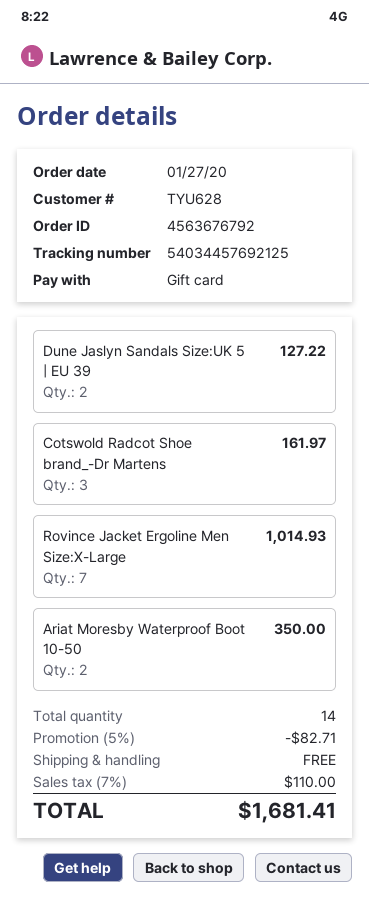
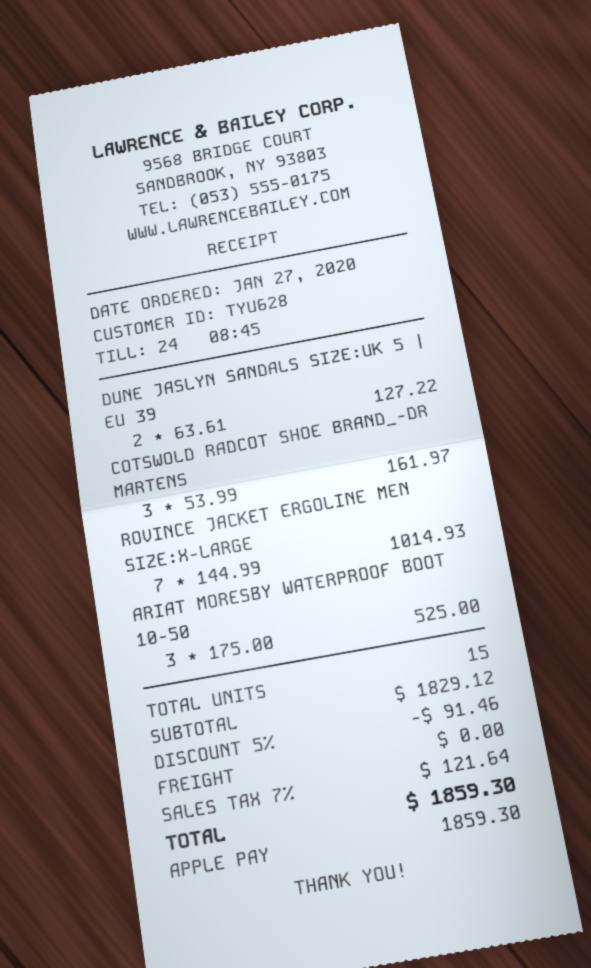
payment method: gift card -> Apple Pay
Ariat Moresby Waterproof Boot 10-50: 2 for 350.00 -> 3 for 525.00
total quantity: 14 -> 15
discount: 5% = 82.71 -> 5% = 91.46
tax: 7% = 110.00 -> 7% = 121.64
total: 1681.41 -> 1859.30

